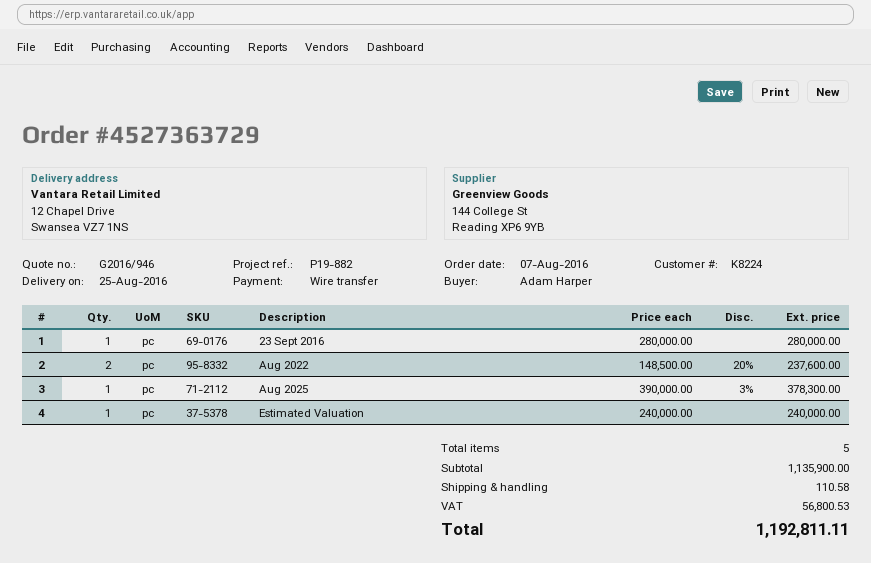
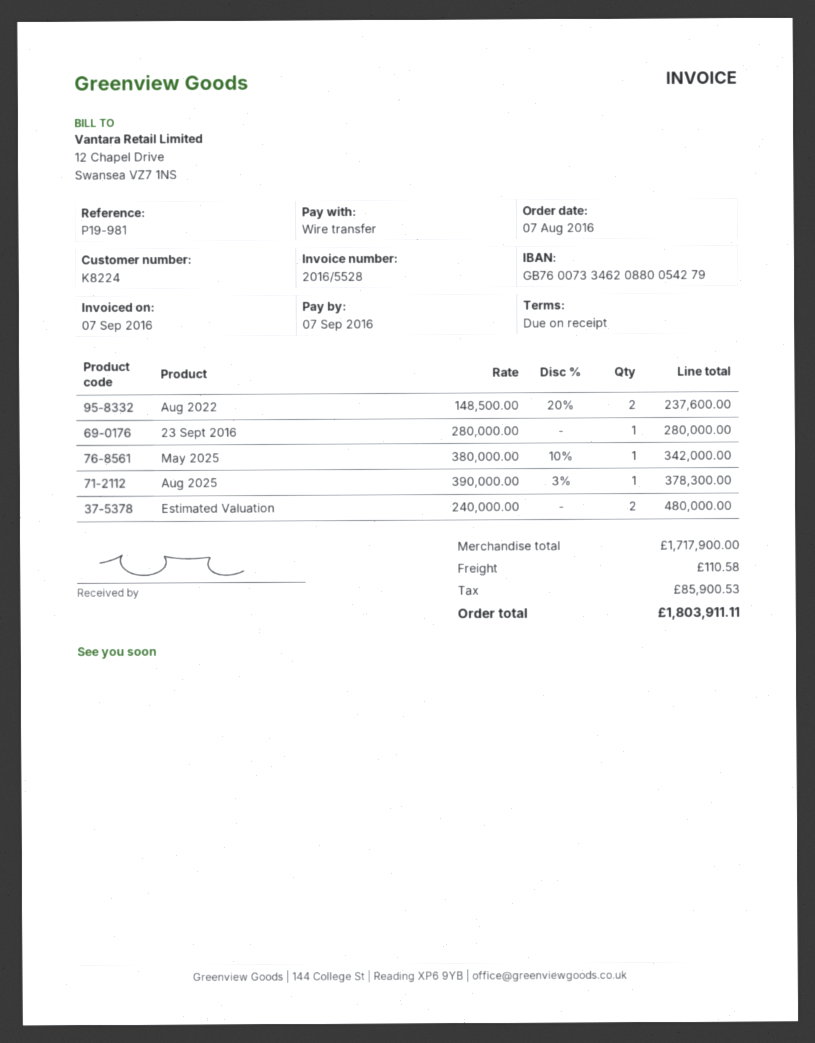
reference: P19-882 -> P19-981
Estimated Valuation: 1 x 240000.00 = 240000.00 -> 2 x 240000.00 = 480000.00
May 2025: none -> 1 x 380000.00 - 10% = 342000.00
subtotal: 1135900.00 -> 1717900.00
tax: 56800.53 -> 85900.53
total: 1192811.11 -> 1803911.11

